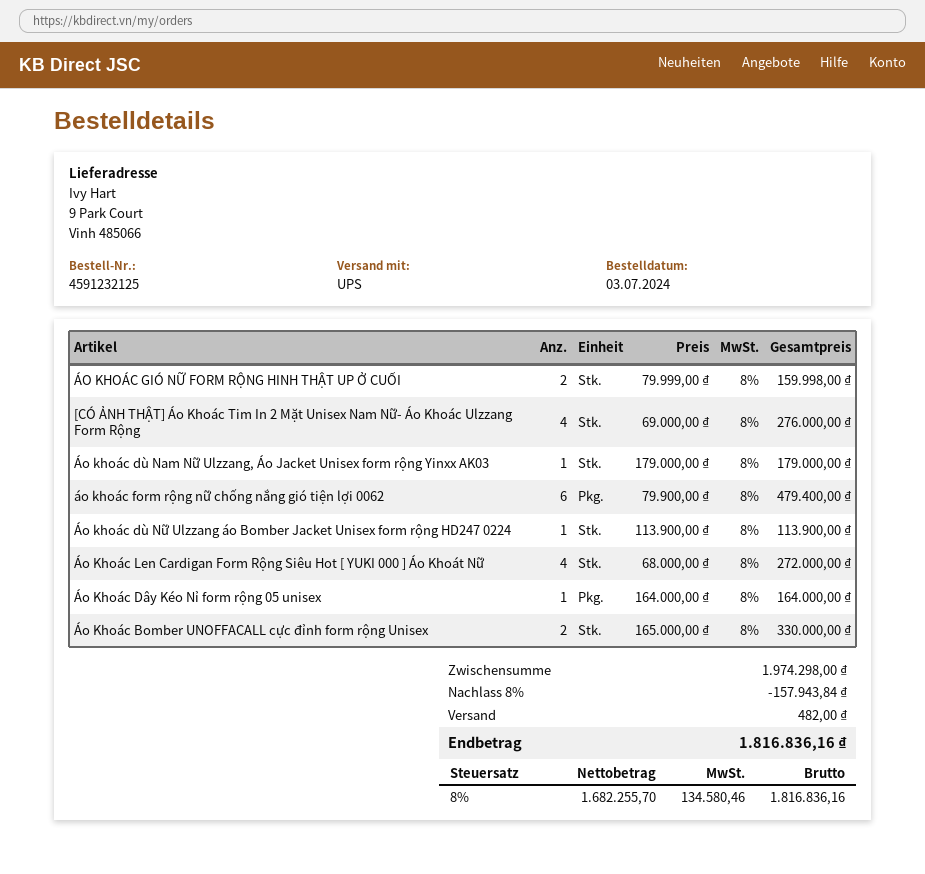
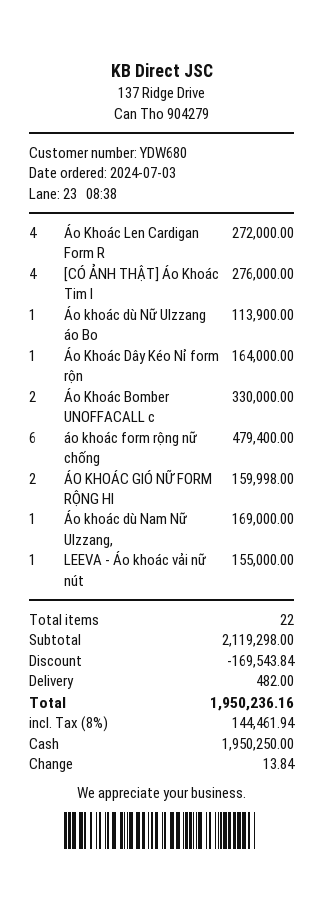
Áo khoác dù Nam Nữ Ulzzang, Áo Jacket Unisex form rộng Yinxx AK03: 1 for 179000.00 -> 1 for 169000.00
LEEVA - Áo khoác vải nữ nút: none -> 1 for 155000.00
subtotal: 1974298.00 -> 2119298.00
discount: 157943.84 -> 169543.84
tax: 8% = 134580.46 -> 8% = 144461.94
total: 1816836.16 -> 1950236.16

